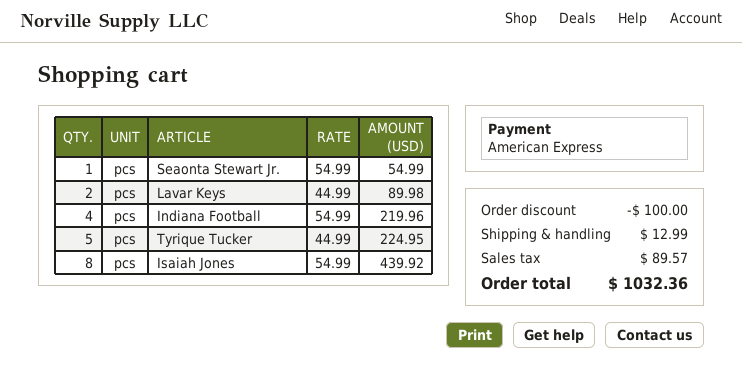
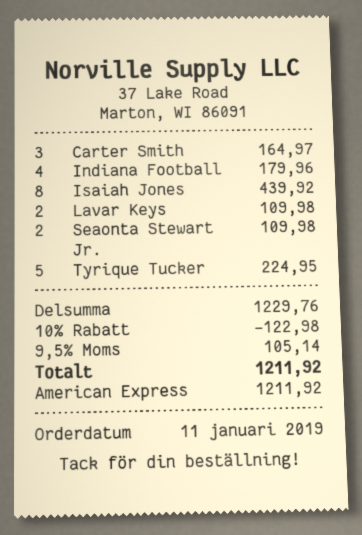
Seaonta Stewart Jr.: 1 for 54.99 -> 2 for 109.98
Lavar Keys: 2 for 89.98 -> 2 for 109.98
Indiana Football: 4 for 219.96 -> 4 for 179.96
Carter Smith: none -> 3 for 164.97
discount: 100.00 -> 122.98
shipping: 12.99 -> none
tax: 89.57 -> 105.14
total: 1032.36 -> 1211.92

